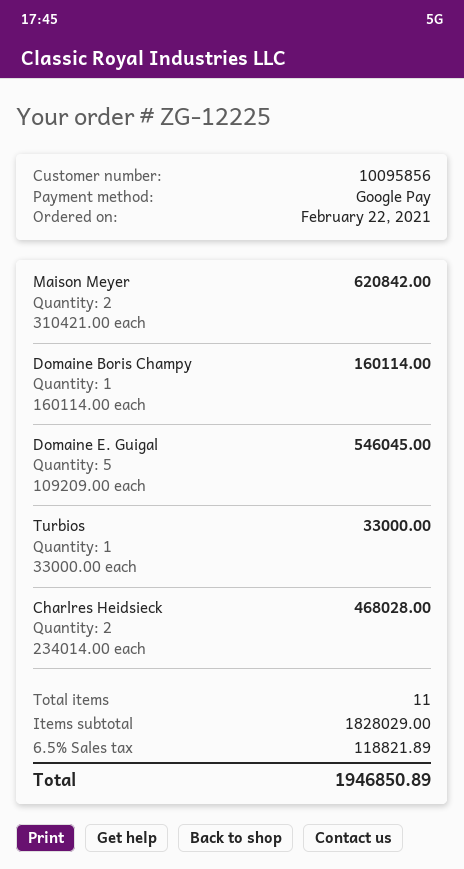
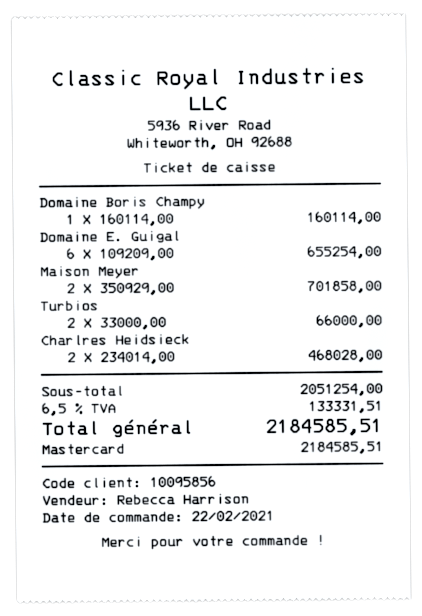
payment method: Google Pay -> Mastercard
Maison Meyer: 2 x 310421.00 = 620842.00 -> 2 x 350929.00 = 701858.00
Domaine E. Guigal: 5 x 109209.00 = 546045.00 -> 6 x 109209.00 = 655254.00
Turbios: 1 x 33000.00 = 33000.00 -> 2 x 33000.00 = 66000.00
subtotal: 1828029.00 -> 2051254.00
tax: 6.5% = 118821.89 -> 6.5% = 133331.51
total: 1946850.89 -> 2184585.51

